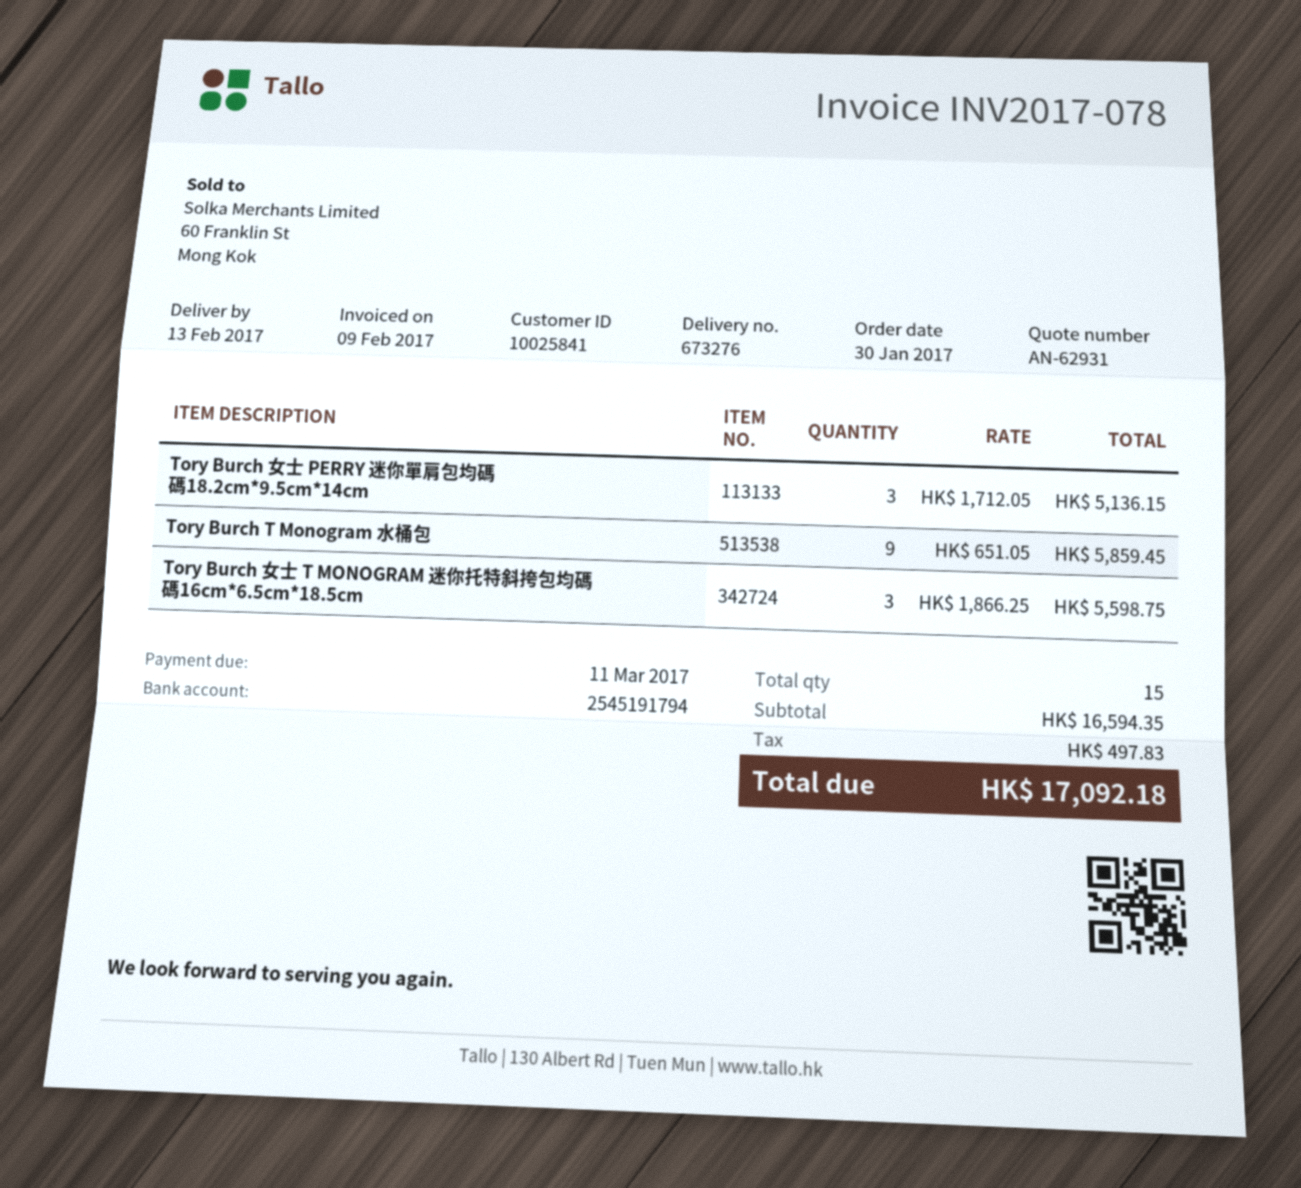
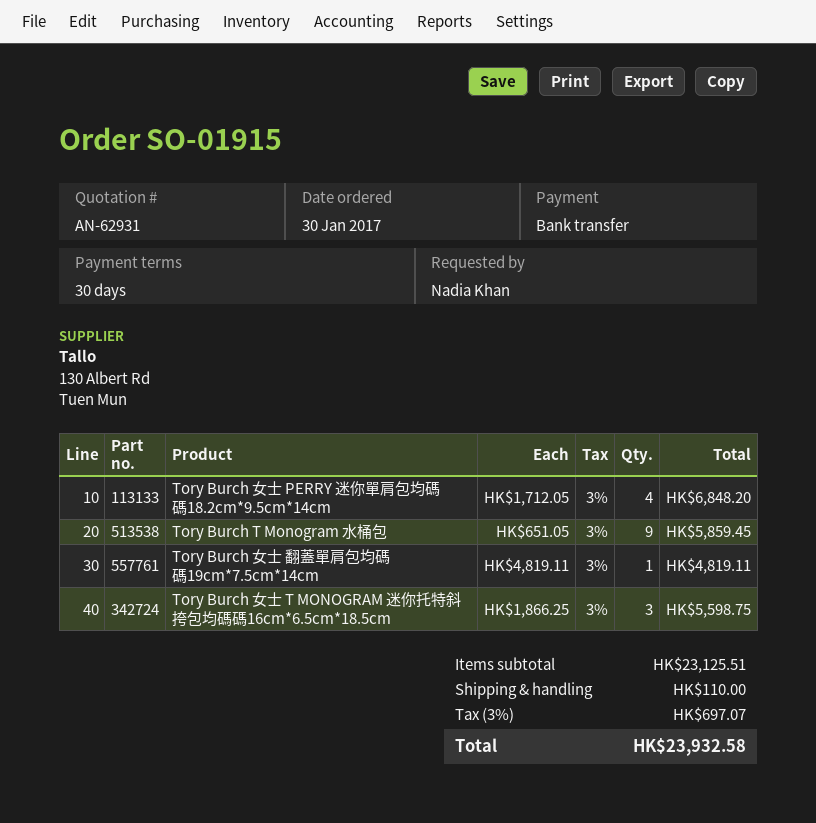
Tory Burch 女士 PERRY 迷你單肩包均碼碼18.2cm*9.5cm*14cm: 3 x 1712.05 = 5136.15 -> 4 x 1712.05 = 6848.20
Tory Burch 女士 翻蓋單肩包均碼碼19cm*7.5cm*14cm: none -> 1 x 4819.11 = 4819.11
subtotal: 16594.35 -> 23125.51
shipping: none -> 110.00
tax: 497.83 -> 697.07
total: 17092.18 -> 23932.58

